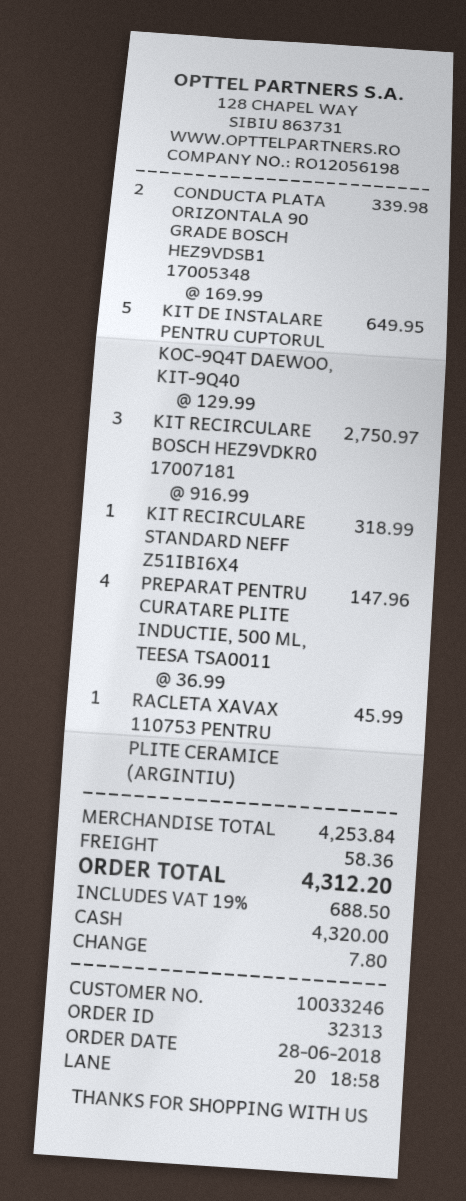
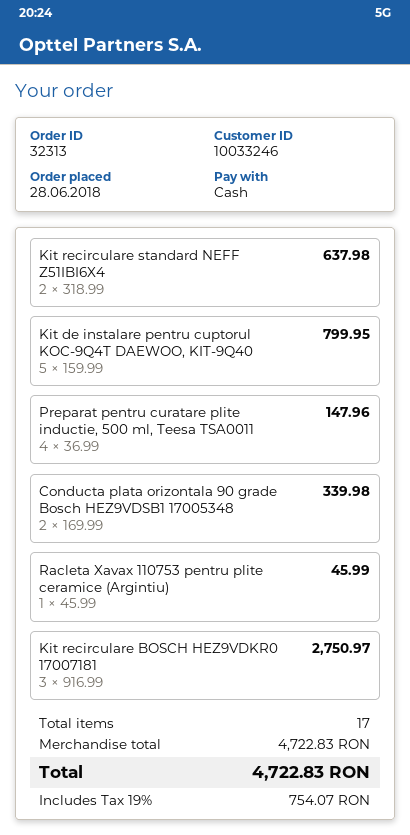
KIT DE INSTALARE PENTRU CUPTORUL KOC-9Q4T DAEWOO, KIT-9Q40: 5 x 129.99 = 649.95 -> 5 x 159.99 = 799.95
KIT RECIRCULARE STANDARD NEFF Z51IBI6X4: 1 x 318.99 = 318.99 -> 2 x 318.99 = 637.98
subtotal: 4253.84 -> 4722.83
shipping: 58.36 -> none
tax: 19% = 688.50 -> 19% = 754.07
total: 4312.20 -> 4722.83

